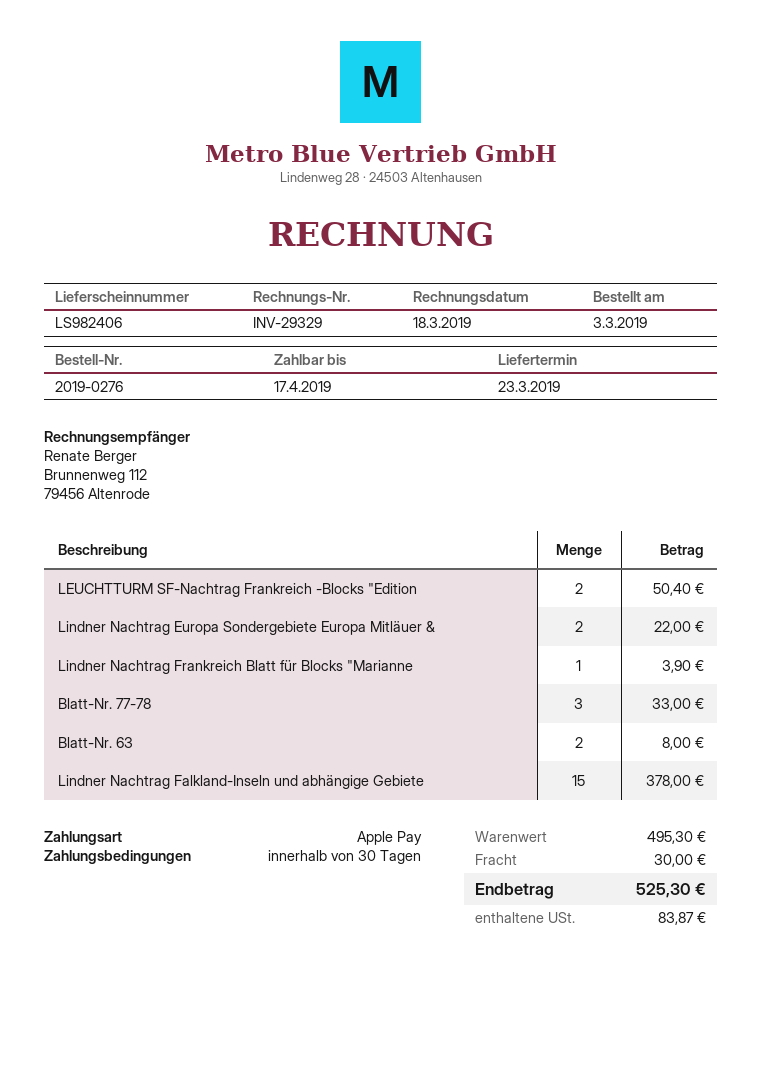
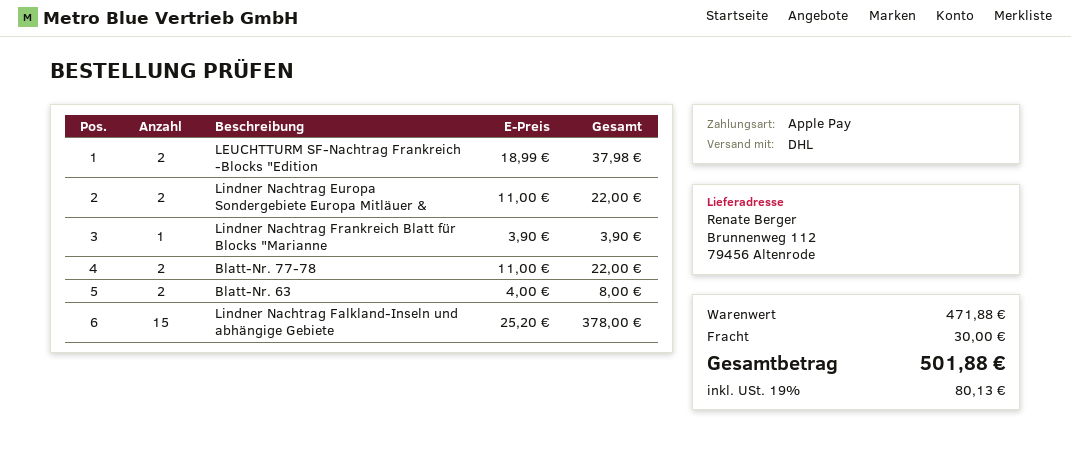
LEUCHTTURM SF-Nachtrag Frankreich -Blocks "Edition: 2 for 50.40 -> 2 for 37.98
Blatt-Nr. 77-78: 3 for 33.00 -> 2 for 22.00
subtotal: 495.30 -> 471.88
tax: 83.87 -> 80.13
total: 525.30 -> 501.88

